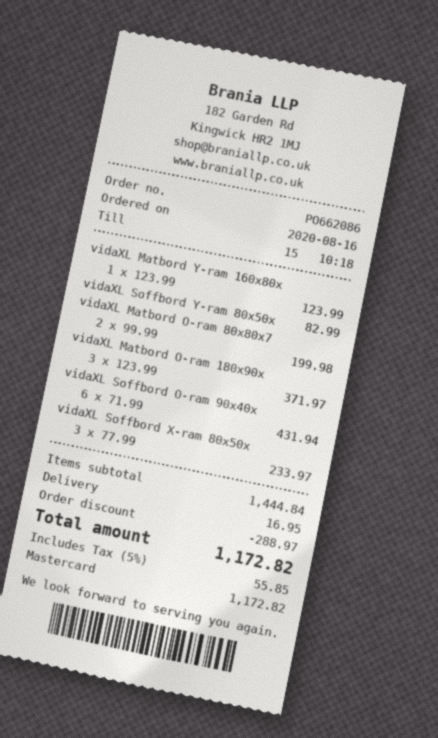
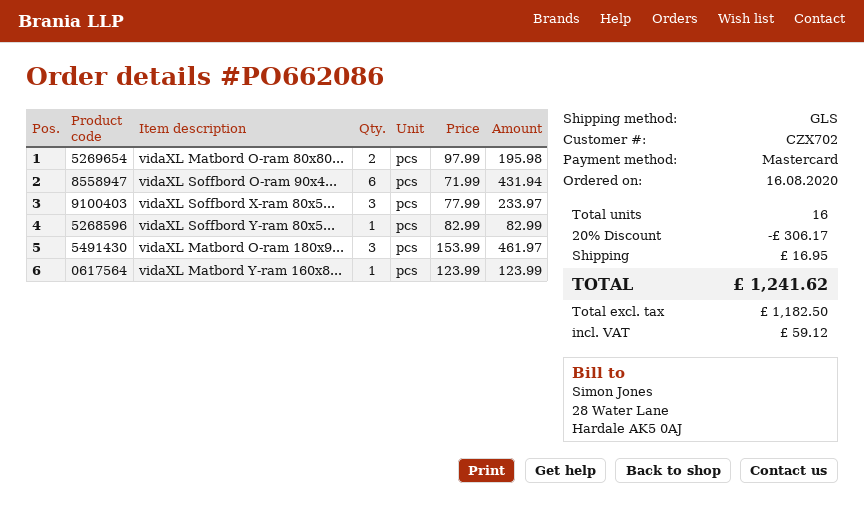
vidaXL Matbord O-ram 80x80x7: 2 x 99.99 = 199.98 -> 2 x 97.99 = 195.98
vidaXL Matbord O-ram 180x90x: 3 x 123.99 = 371.97 -> 3 x 153.99 = 461.97
discount: 288.97 -> 306.17
tax: 55.85 -> 59.12
total: 1172.82 -> 1241.62

